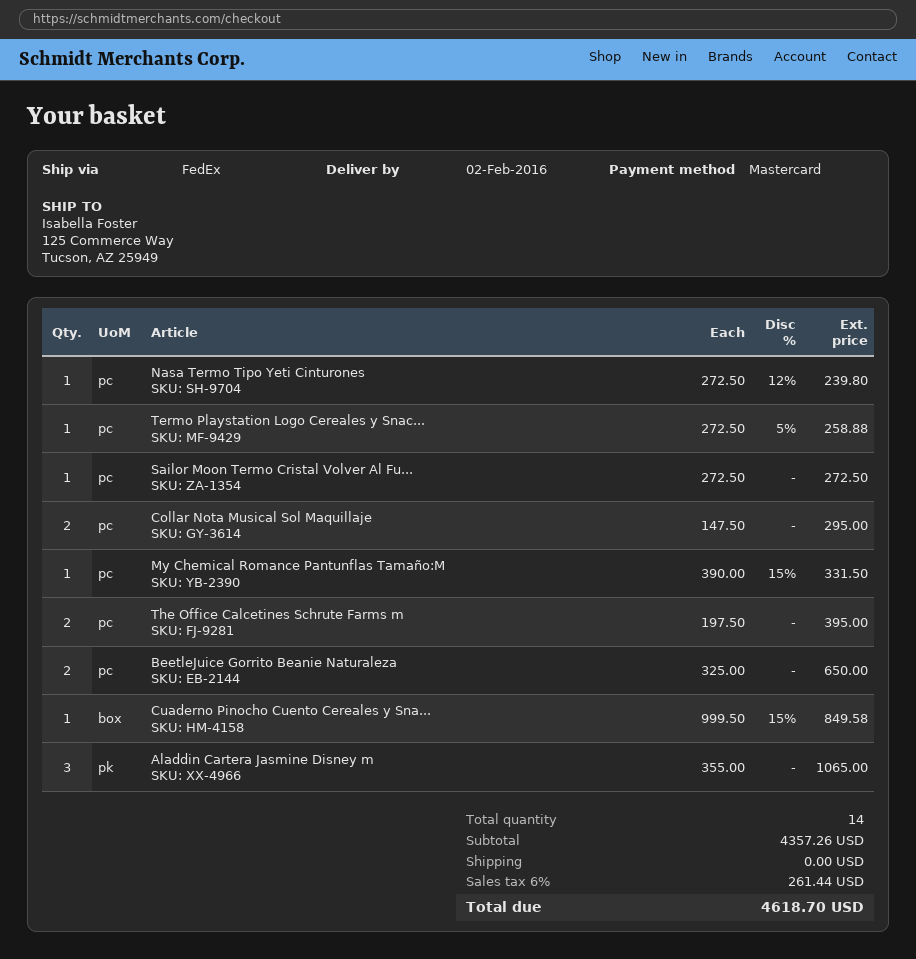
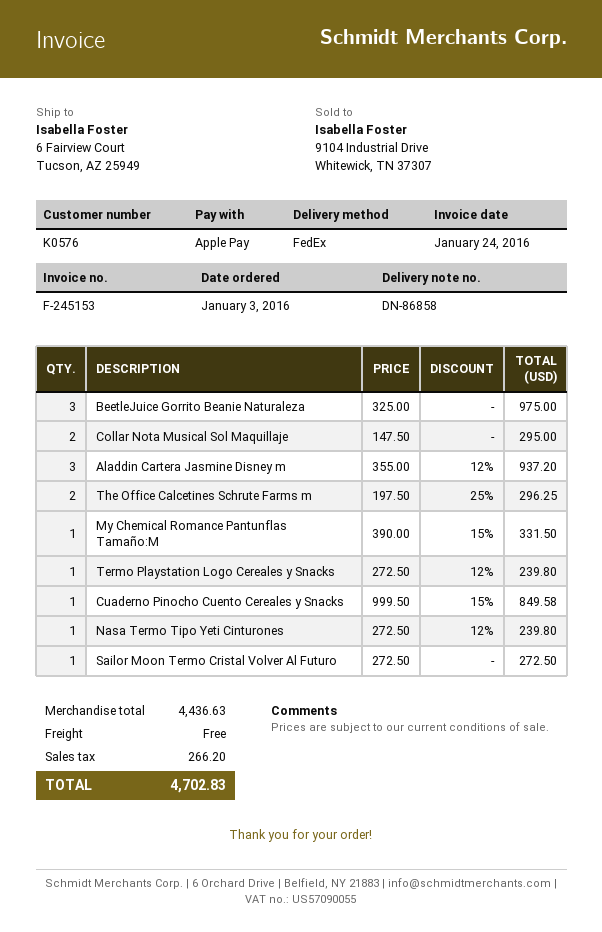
payment method: Mastercard -> Apple Pay
ship to: 125 Commerce Way, Tucson, AZ 25949 -> 6 Fairview Court, Tucson, AZ 25949
Termo Playstation Logo Cereales y Snac...: 1 x 272.50 - 5% = 258.88 -> 1 x 272.50 - 12% = 239.80
The Office Calcetines Schrute Farms m: 2 x 197.50 = 395.00 -> 2 x 197.50 - 25% = 296.25
BeetleJuice Gorrito Beanie Naturaleza: 2 x 325.00 = 650.00 -> 3 x 325.00 = 975.00
Aladdin Cartera Jasmine Disney m: 3 x 355.00 = 1065.00 -> 3 x 355.00 - 12% = 937.20
subtotal: 4357.26 -> 4436.63
tax: 261.44 -> 266.20
total: 4618.70 -> 4702.83

